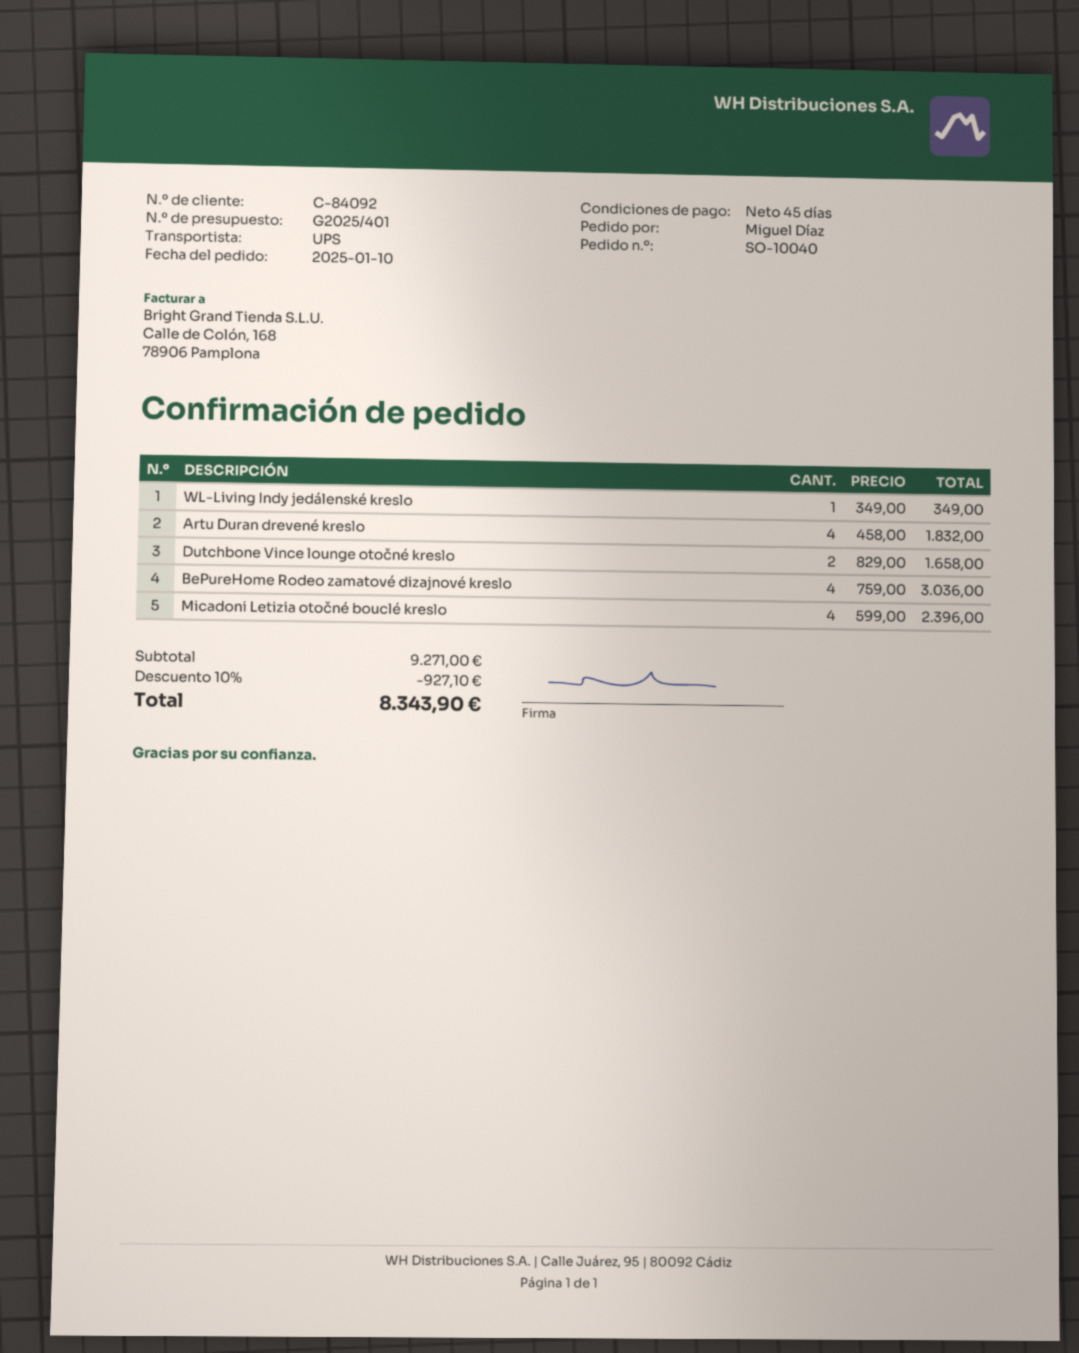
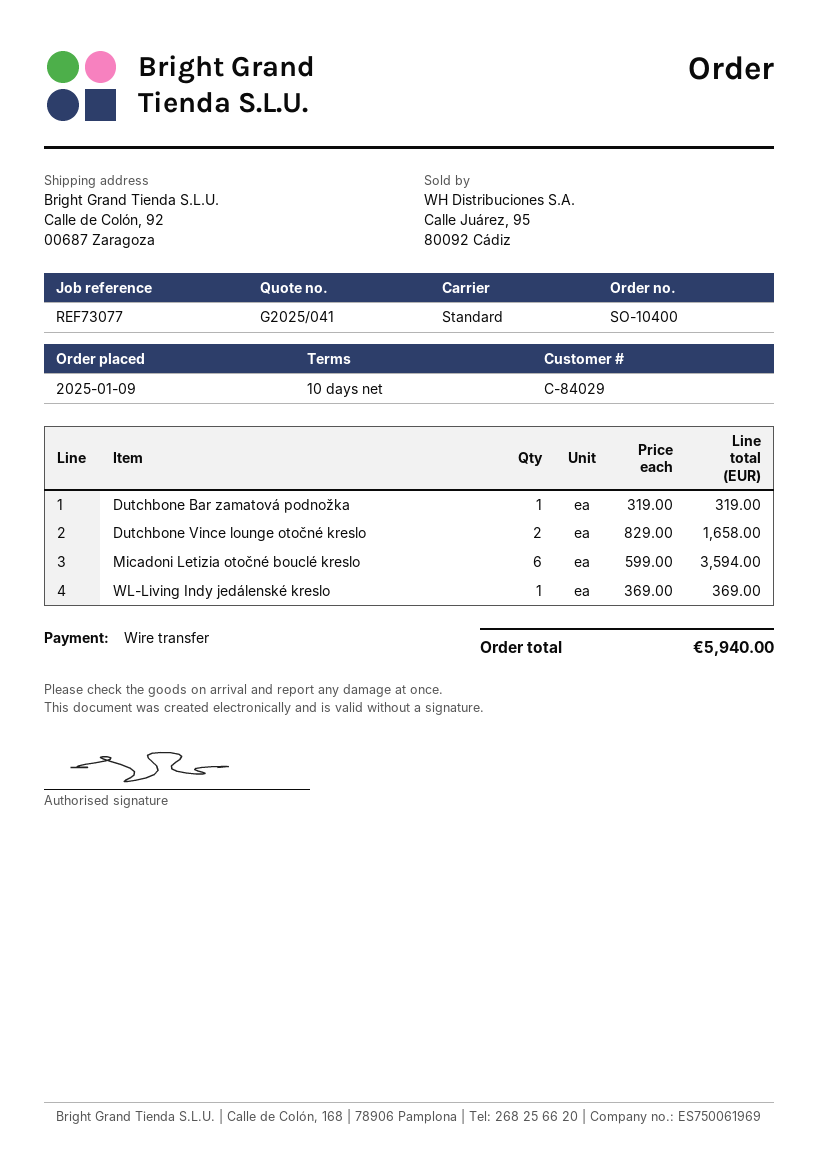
quote number: G2025/401 -> G2025/041
order number: SO-10040 -> SO-10400
order date: 2025-01-10 -> 2025-01-09
payment terms: 45 days -> 10 days
customer number: C-84092 -> C-84029
shipping method: UPS -> standard
WL-Living Indy jedálenské kreslo: 1 x 349.00 = 349.00 -> 1 x 369.00 = 369.00
Artu Duran drevené kreslo: 4 x 458.00 = 1832.00 -> none
BePureHome Rodeo zamatové dizajnové kreslo: 4 x 759.00 = 3036.00 -> none
Micadoni Letizia otočné bouclé kreslo: 4 x 599.00 = 2396.00 -> 6 x 599.00 = 3594.00
Dutchbone Bar zamatová podnožka: none -> 1 x 319.00 = 319.00
discount: 10% = 927.10 -> none
total: 8343.90 -> 5940.00

